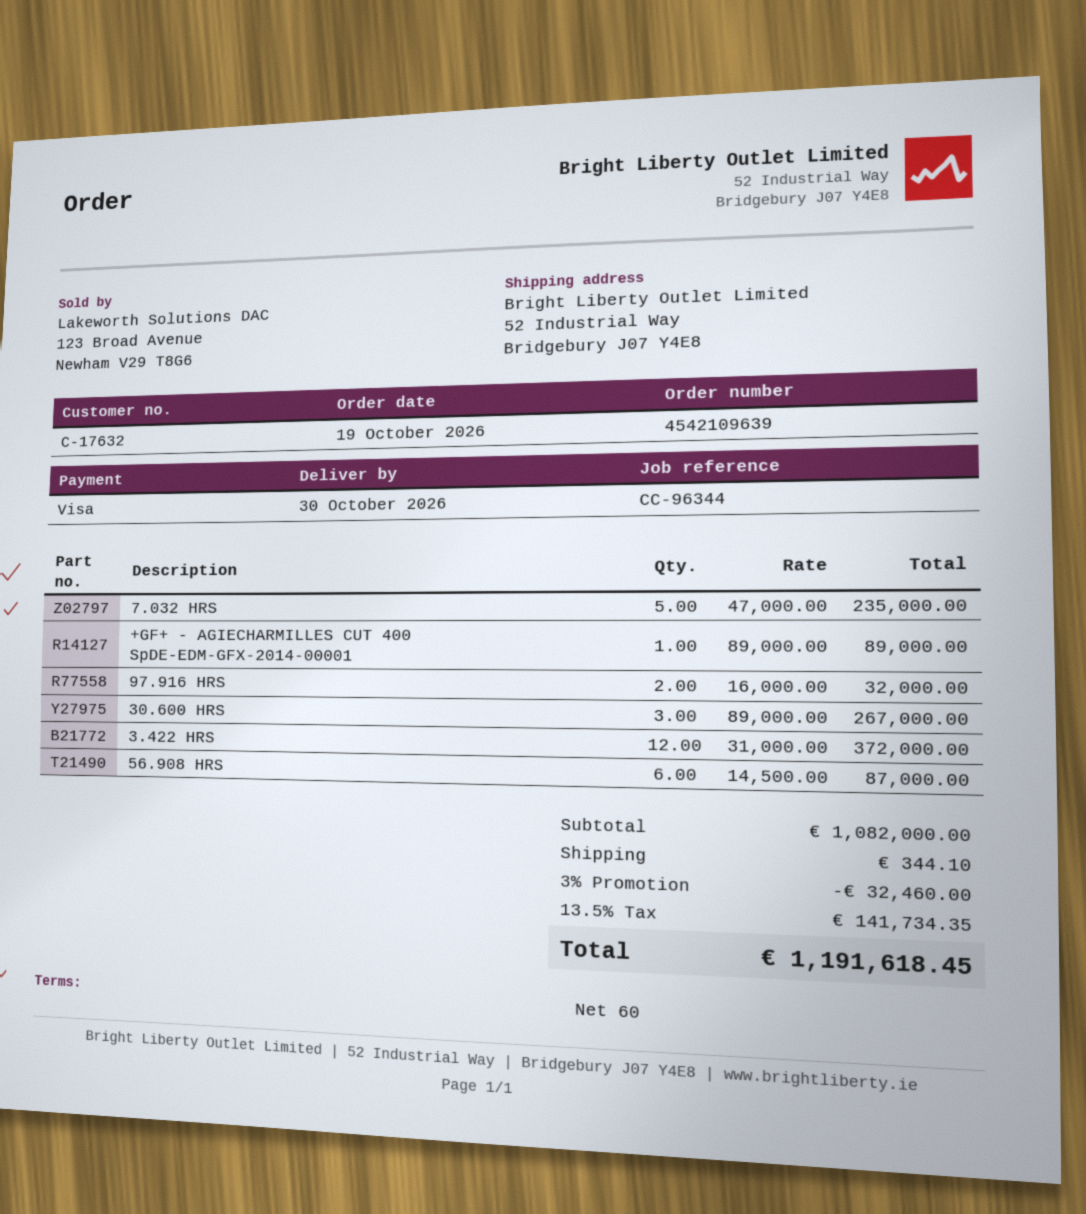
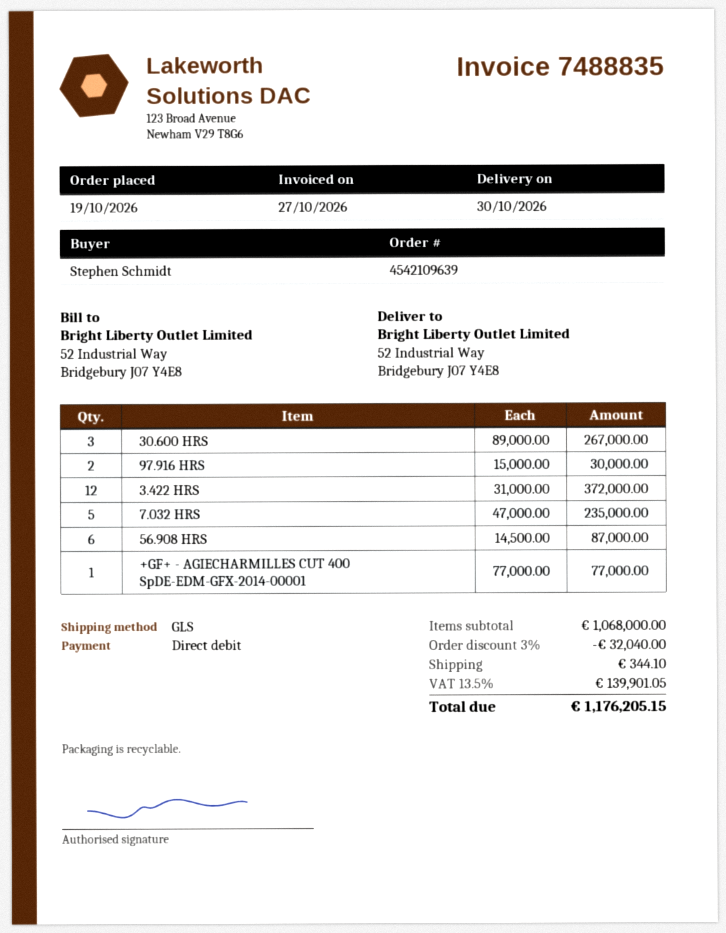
payment method: Visa -> direct debit
+GF+ - AGIECHARMILLES CUT 400 SpDE-EDM-GFX-2014-00001: 1 x 89000.00 = 89000.00 -> 1 x 77000.00 = 77000.00
97.916 HRS: 2 x 16000.00 = 32000.00 -> 2 x 15000.00 = 30000.00
subtotal: 1082000.00 -> 1068000.00
discount: 3% = 32460.00 -> 3% = 32040.00
tax: 13.5% = 141734.35 -> 13.5% = 139901.05
total: 1191618.45 -> 1176205.15

